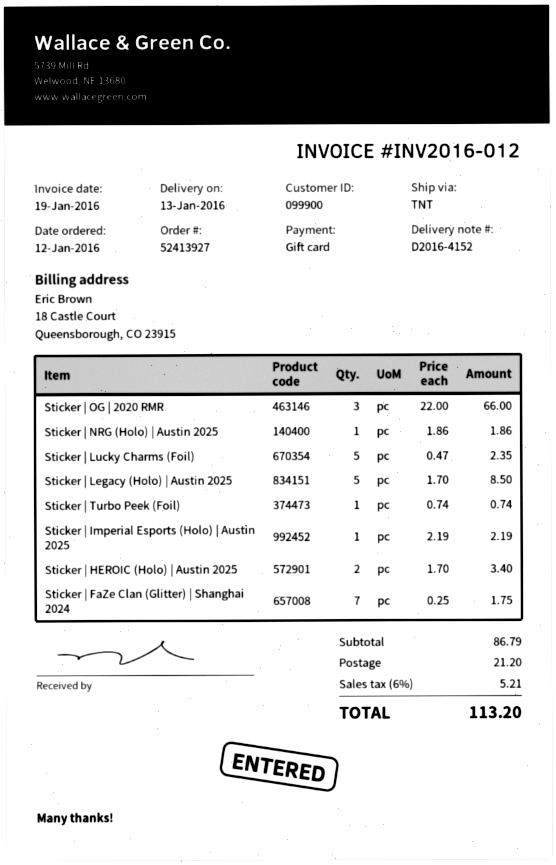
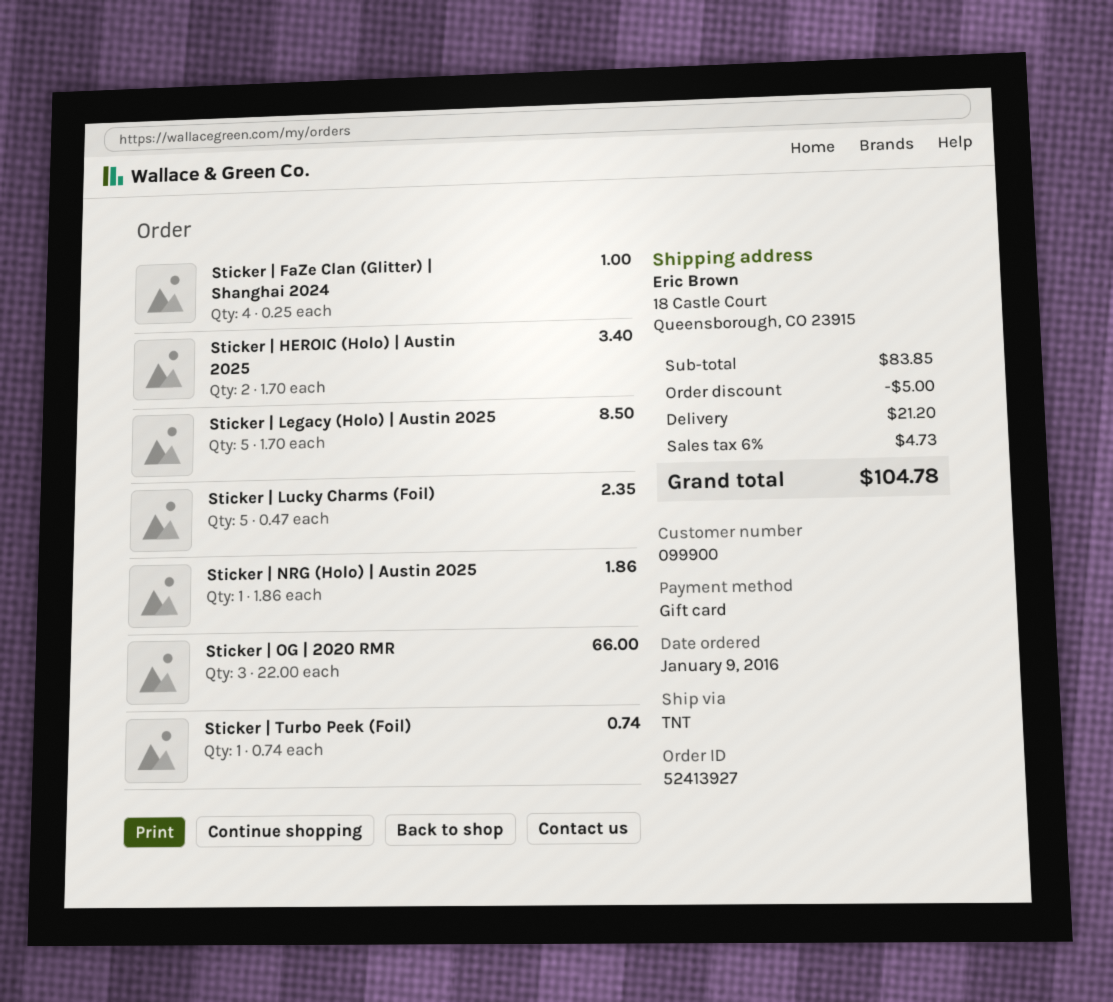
order date: 2016-01-12 -> 2016-01-09
Sticker | Imperial Esports (Holo) | Austin 2025: 1 x 2.19 = 2.19 -> none
Sticker | FaZe Clan (Glitter) | Shanghai 2024: 7 x 0.25 = 1.75 -> 4 x 0.25 = 1.00
subtotal: 86.79 -> 83.85
discount: none -> 5.00
tax: 6% = 5.21 -> 6% = 4.73
total: 113.20 -> 104.78

